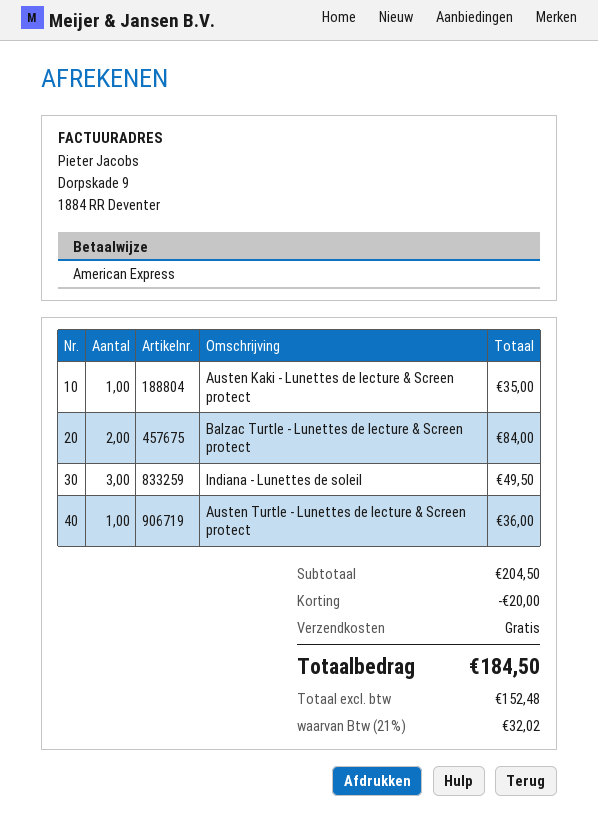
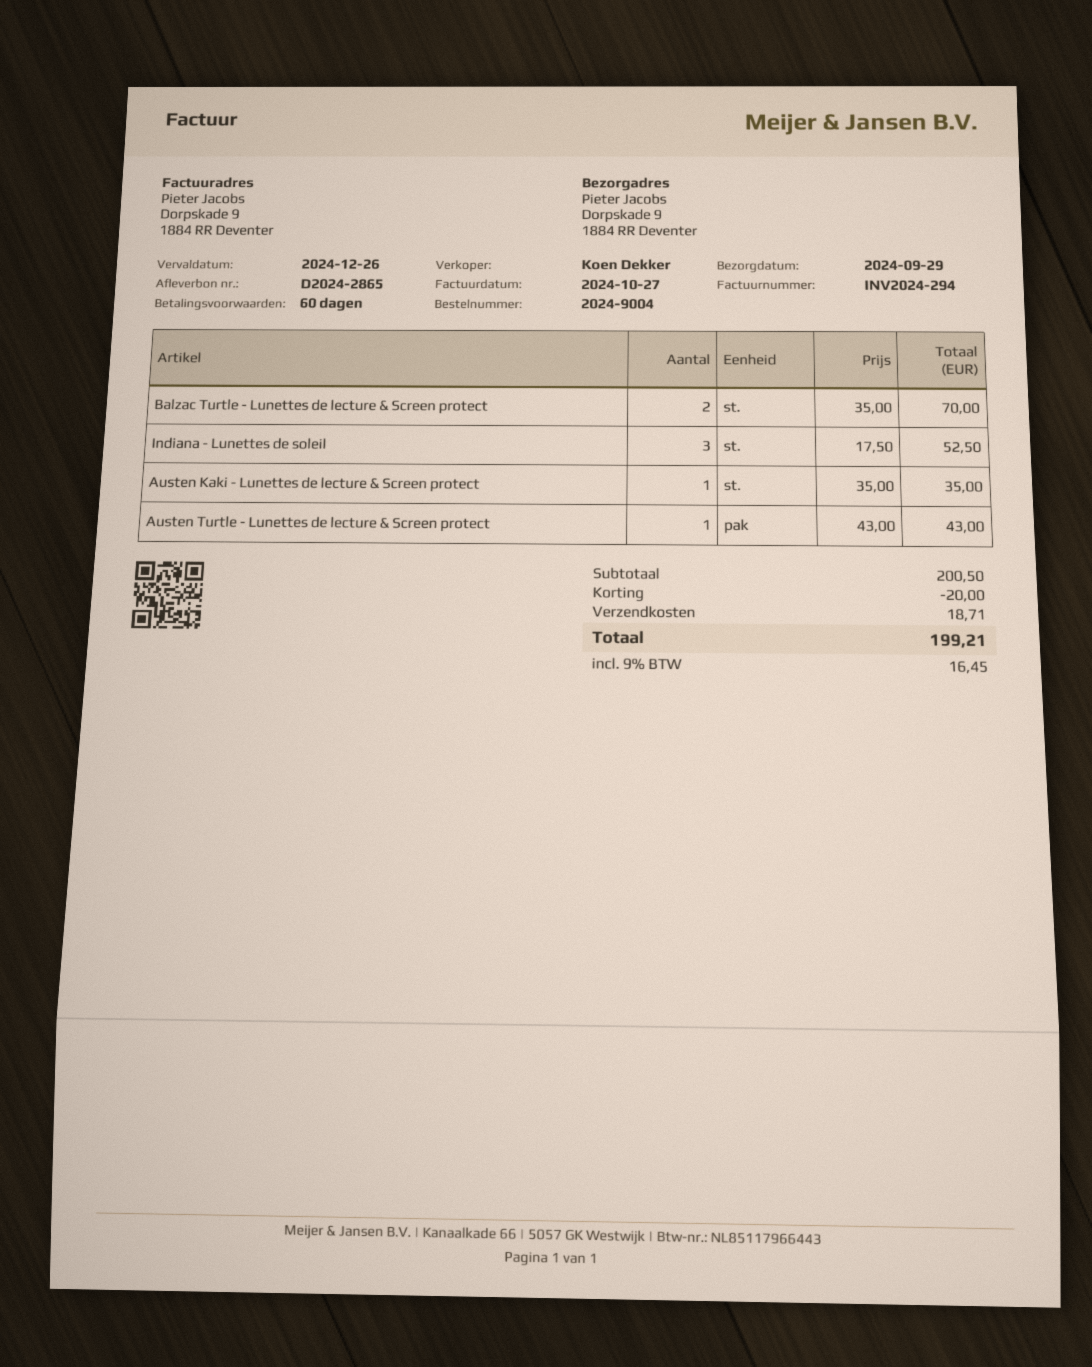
Balzac Turtle - Lunettes de lecture & Screen protect: 2 for 84.00 -> 2 for 70.00
Indiana - Lunettes de soleil: 3 for 49.50 -> 3 for 52.50
Austen Turtle - Lunettes de lecture & Screen protect: 1 for 36.00 -> 1 for 43.00
subtotal: 204.50 -> 200.50
shipping: 0.00 -> 18.71
tax: 21% = 32.02 -> 9% = 16.45
total: 184.50 -> 199.21

